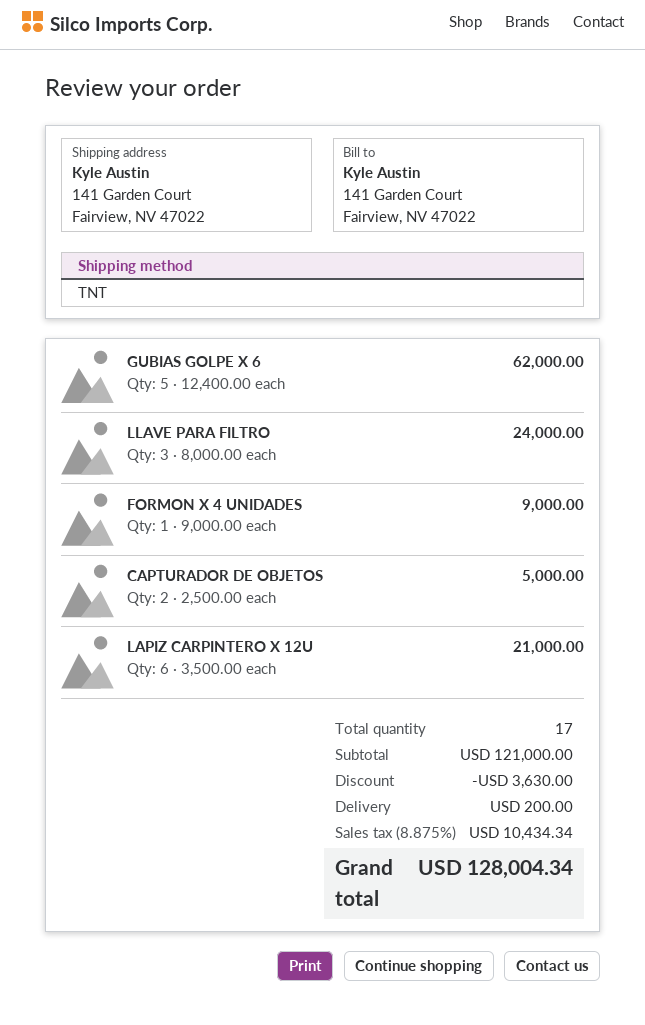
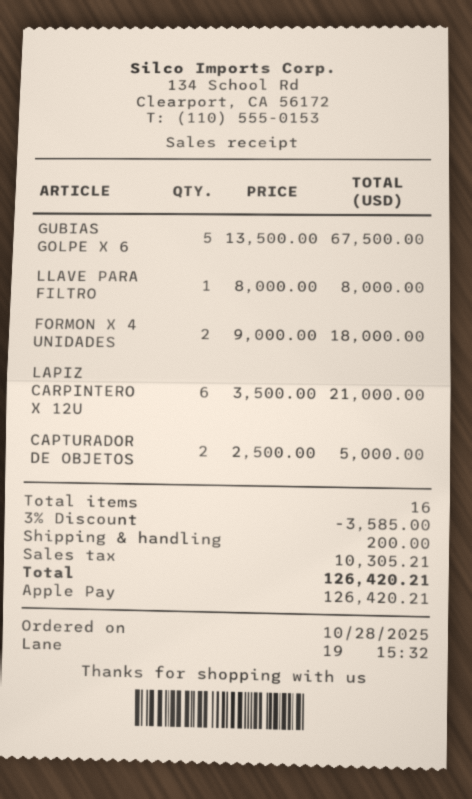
GUBIAS GOLPE X 6: 5 x 12400.00 = 62000.00 -> 5 x 13500.00 = 67500.00
LLAVE PARA FILTRO: 3 x 8000.00 = 24000.00 -> 1 x 8000.00 = 8000.00
FORMON X 4 UNIDADES: 1 x 9000.00 = 9000.00 -> 2 x 9000.00 = 18000.00
total quantity: 17 -> 16
discount: 3630.00 -> 3585.00
tax: 10434.34 -> 10305.21
total: 128004.34 -> 126420.21

